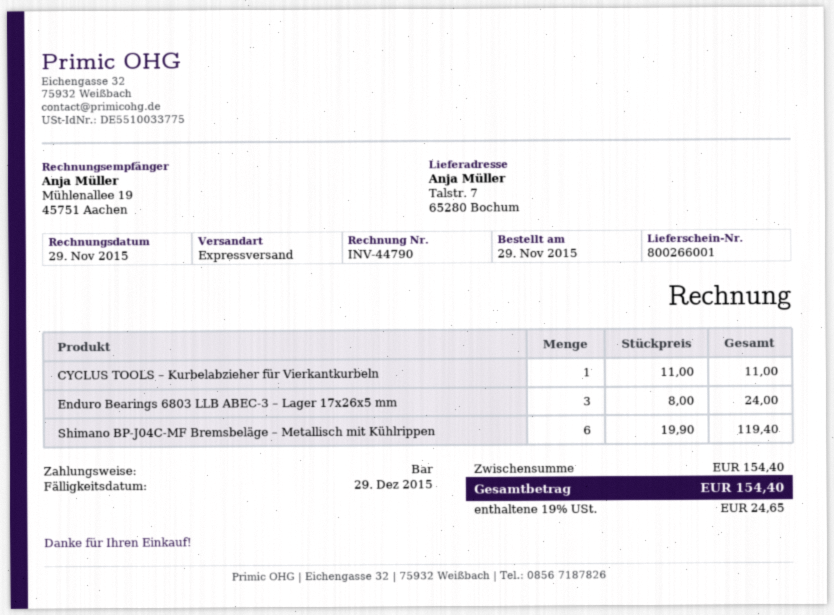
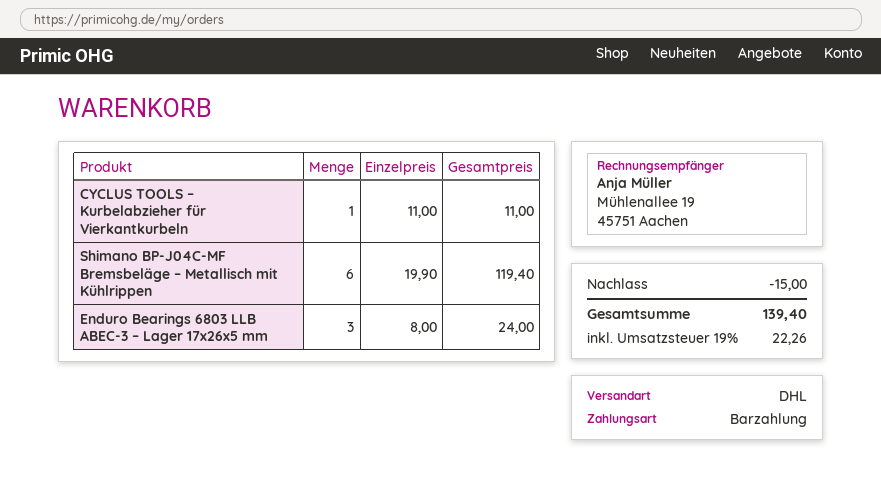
shipping method: express -> DHL
discount: none -> 15.00
tax: 19% = 24.65 -> 19% = 22.26
total: 154.40 -> 139.40

